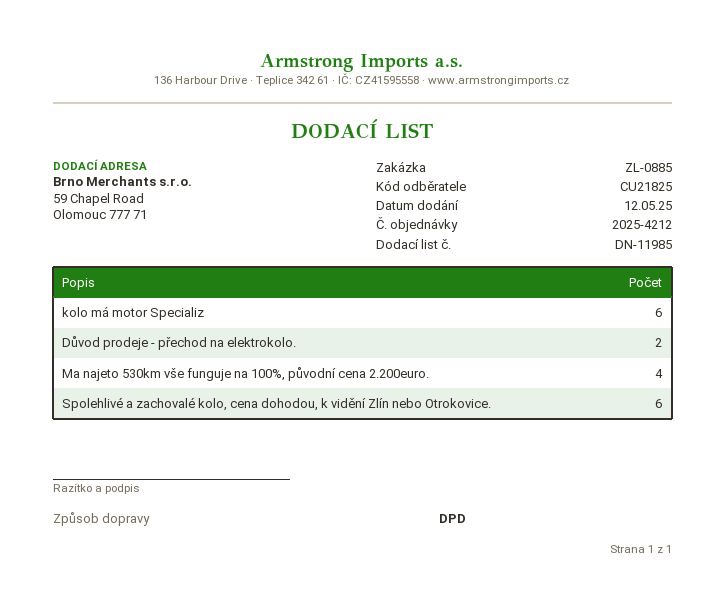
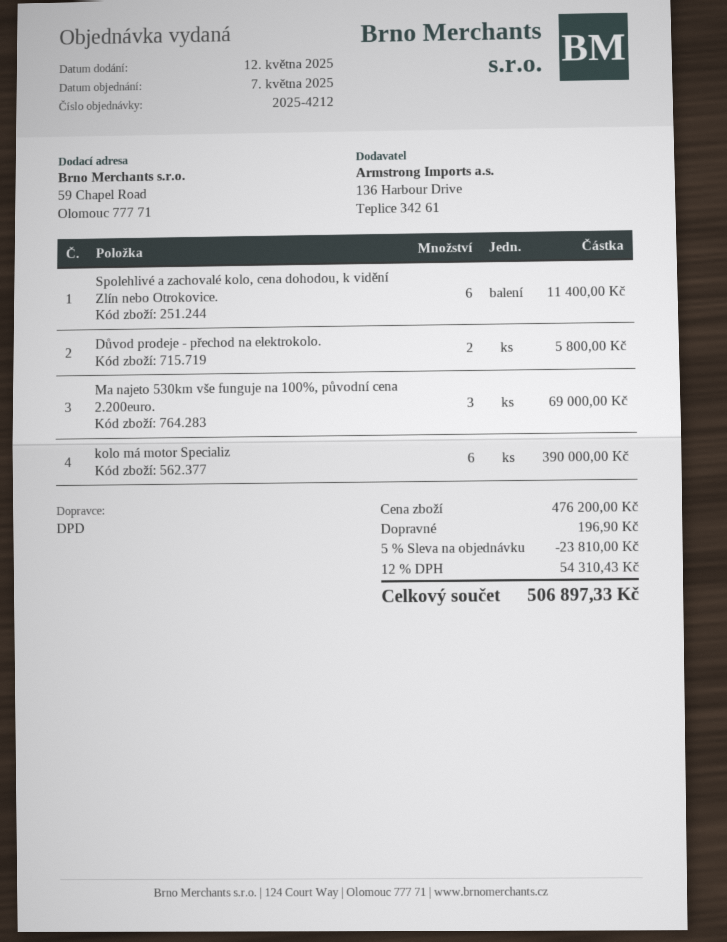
Ma najeto 530km vše funguje na 100%, původní cena 2.200euro.: 4 -> 3

